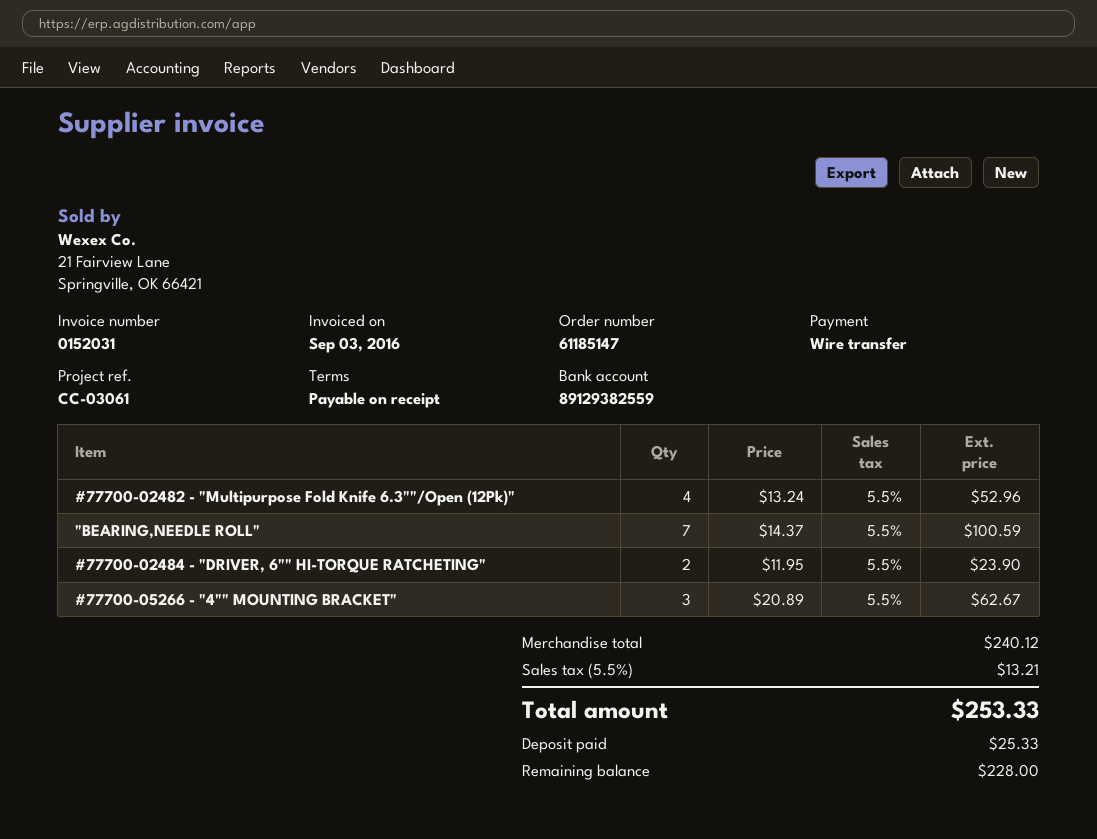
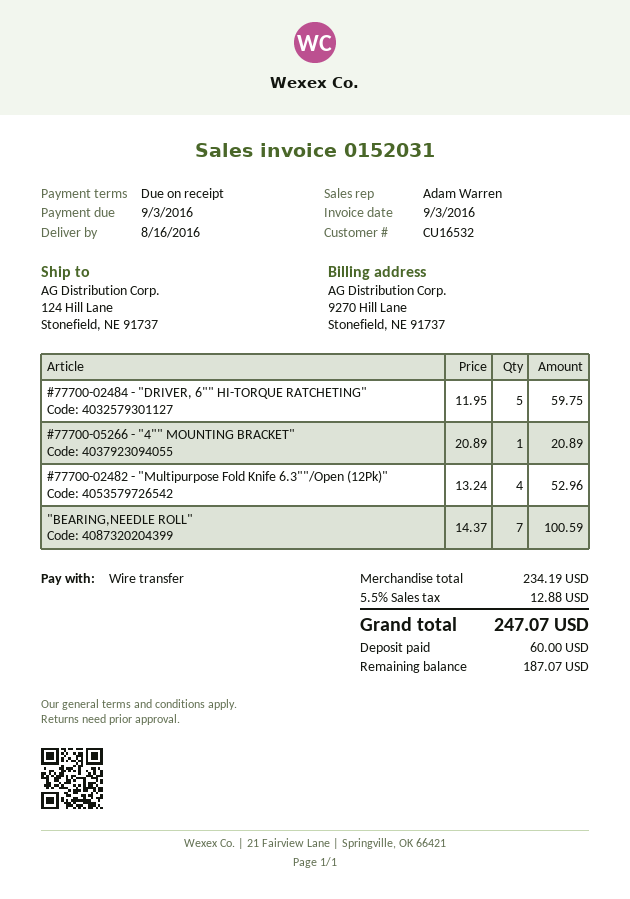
#77700-02484 - "DRIVER, 6"" HI-TORQUE RATCHETING": 2 x 11.95 = 23.90 -> 5 x 11.95 = 59.75
#77700-05266 - "4"" MOUNTING BRACKET": 3 x 20.89 = 62.67 -> 1 x 20.89 = 20.89
subtotal: 240.12 -> 234.19
tax: 5.5% = 13.21 -> 5.5% = 12.88
total: 253.33 -> 247.07
deposit: 25.33 -> 60.00
balance: 228.00 -> 187.07

